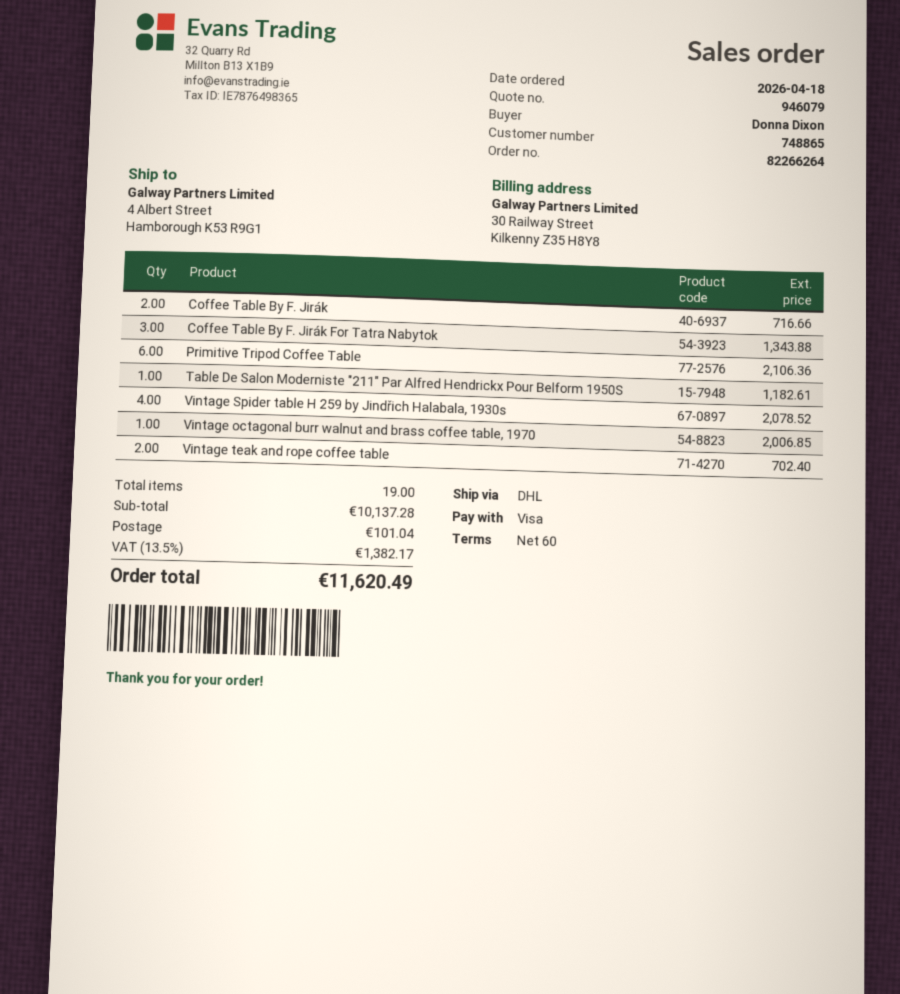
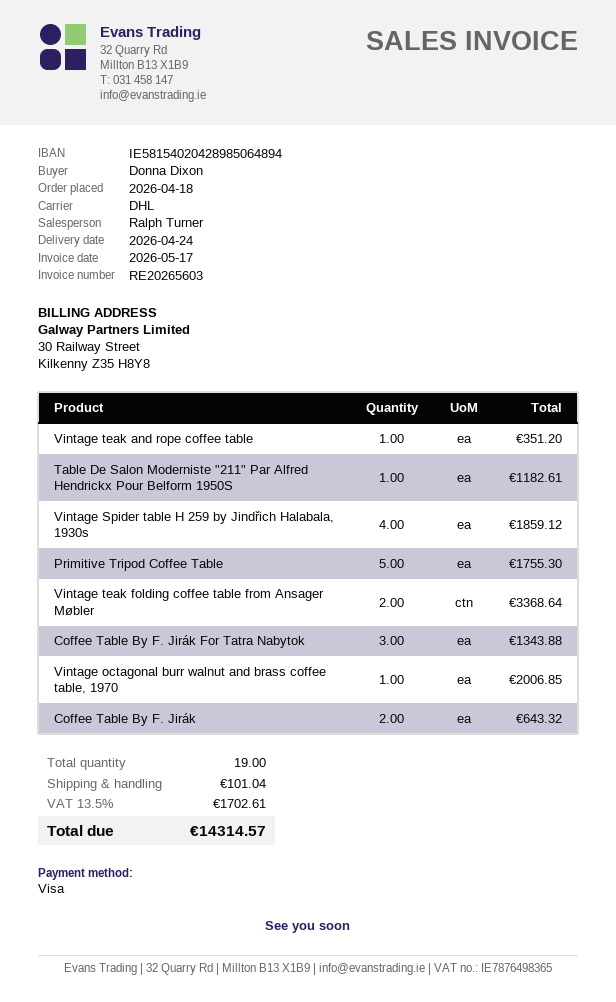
Coffee Table By F. Jirák: 2 for 716.66 -> 2 for 643.32
Primitive Tripod Coffee Table: 6 for 2106.36 -> 5 for 1755.30
Vintage Spider table H 259 by Jindřich Halabala, 1930s: 4 for 2078.52 -> 4 for 1859.12
Vintage teak and rope coffee table: 2 for 702.40 -> 1 for 351.20
Vintage teak folding coffee table from Ansager Møbler: none -> 2 for 3368.64
tax: 13.5% = 1382.17 -> 13.5% = 1702.61
total: 11620.49 -> 14314.57

